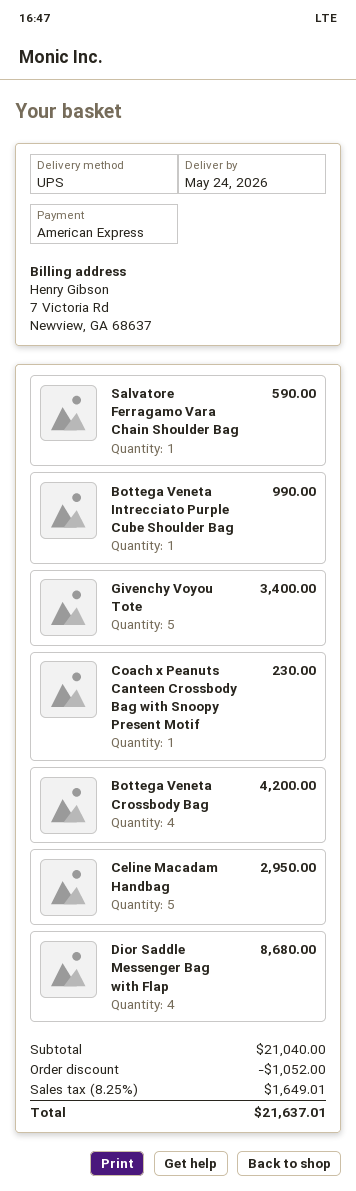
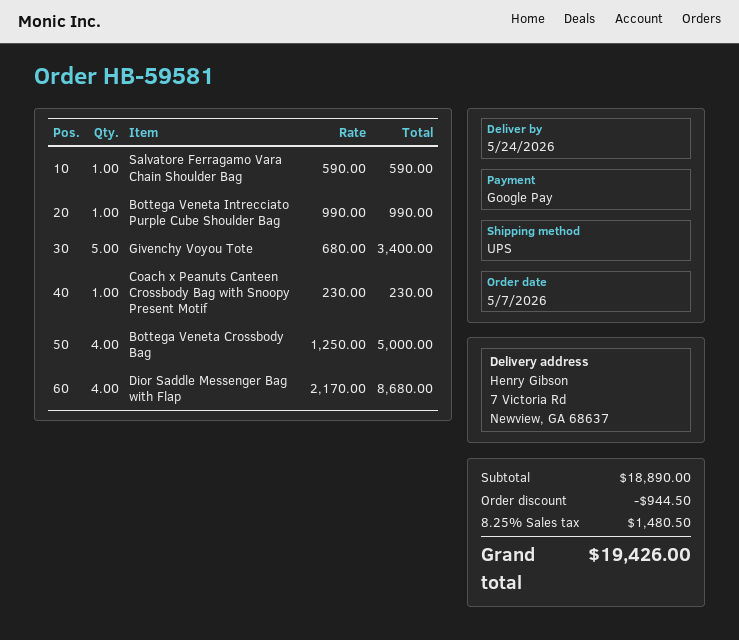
payment method: American Express -> Google Pay
Bottega Veneta Crossbody Bag: 4 for 4200.00 -> 4 for 5000.00
Celine Macadam Handbag: 5 for 2950.00 -> none
subtotal: 21040.00 -> 18890.00
discount: 1052.00 -> 944.50
tax: 8.25% = 1649.01 -> 8.25% = 1480.50
total: 21637.01 -> 19426.00

